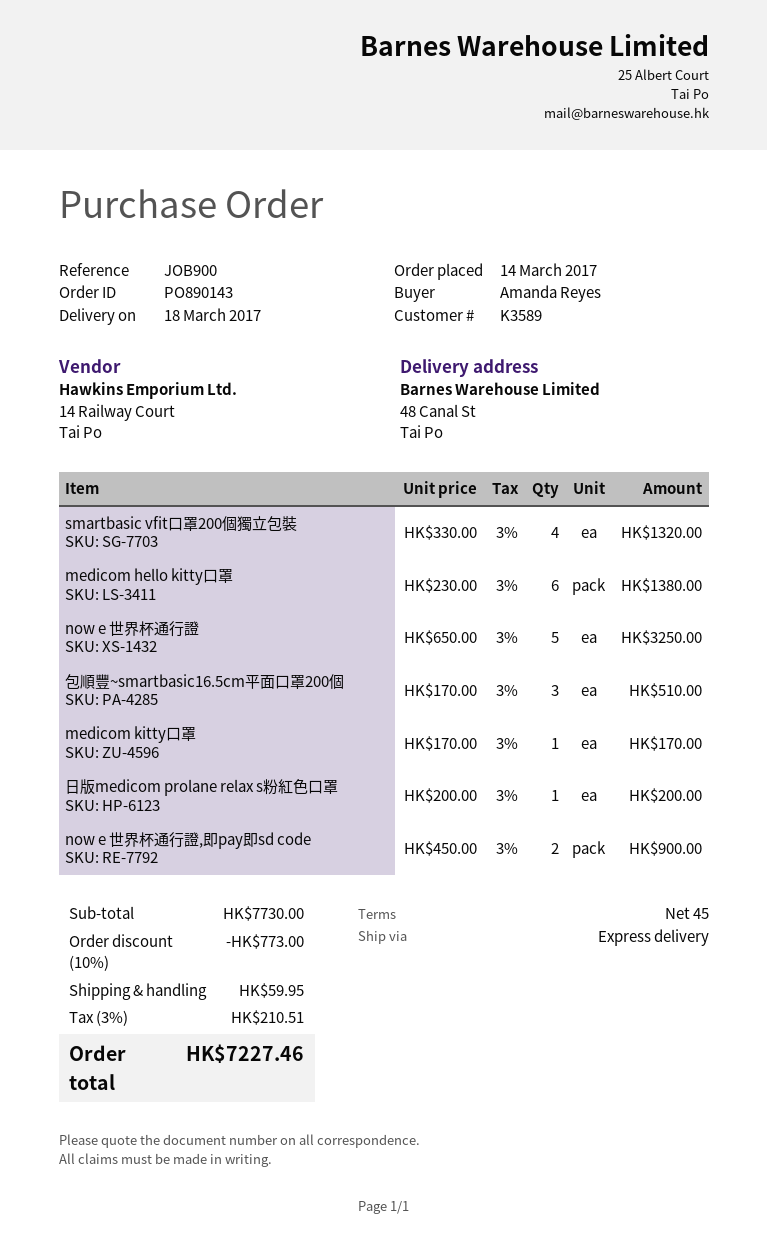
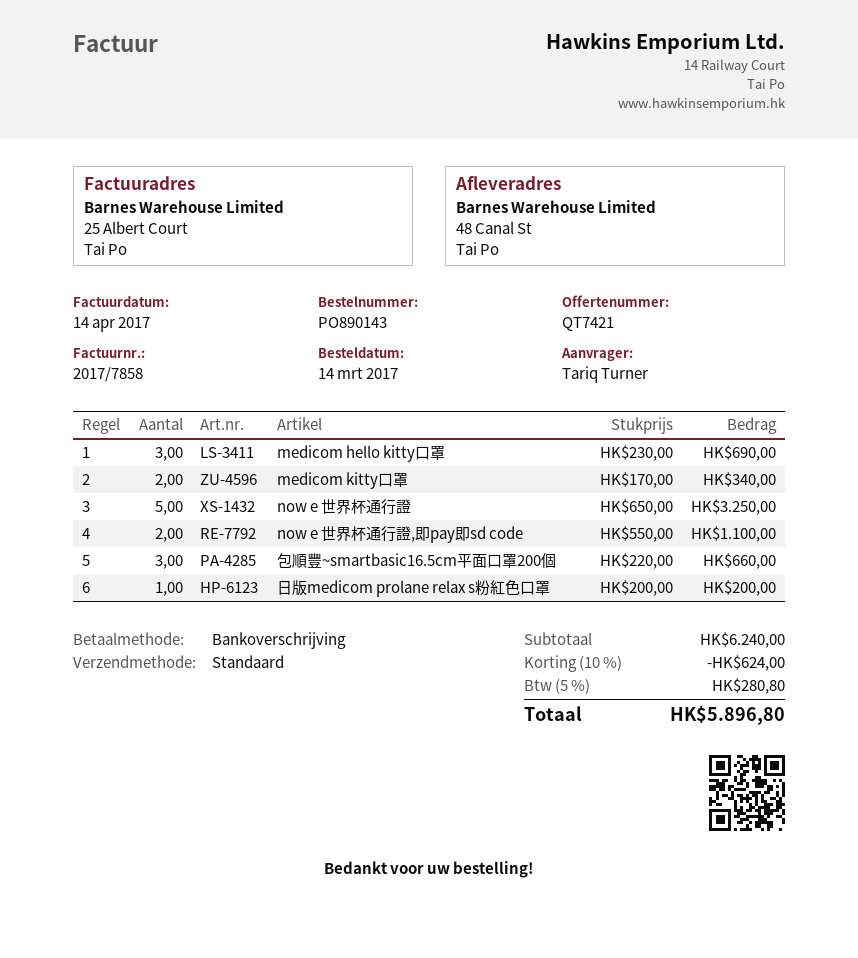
ordered by: Amanda Reyes -> Tariq Turner
shipping method: express -> standard
smartbasic vfit口罩200個獨立包裝: 4 x 330.00 = 1320.00 -> none
medicom hello kitty口罩: 6 x 230.00 = 1380.00 -> 3 x 230.00 = 690.00
包順豐~smartbasic16.5cm平面口罩200個: 3 x 170.00 = 510.00 -> 3 x 220.00 = 660.00
medicom kitty口罩: 1 x 170.00 = 170.00 -> 2 x 170.00 = 340.00
now e 世界杯通行證,即pay即sd code: 2 x 450.00 = 900.00 -> 2 x 550.00 = 1100.00
subtotal: 7730.00 -> 6240.00
discount: 10% = 773.00 -> 10% = 624.00
shipping: 59.95 -> none
tax: 3% = 210.51 -> 5% = 280.80
total: 7227.46 -> 5896.80

